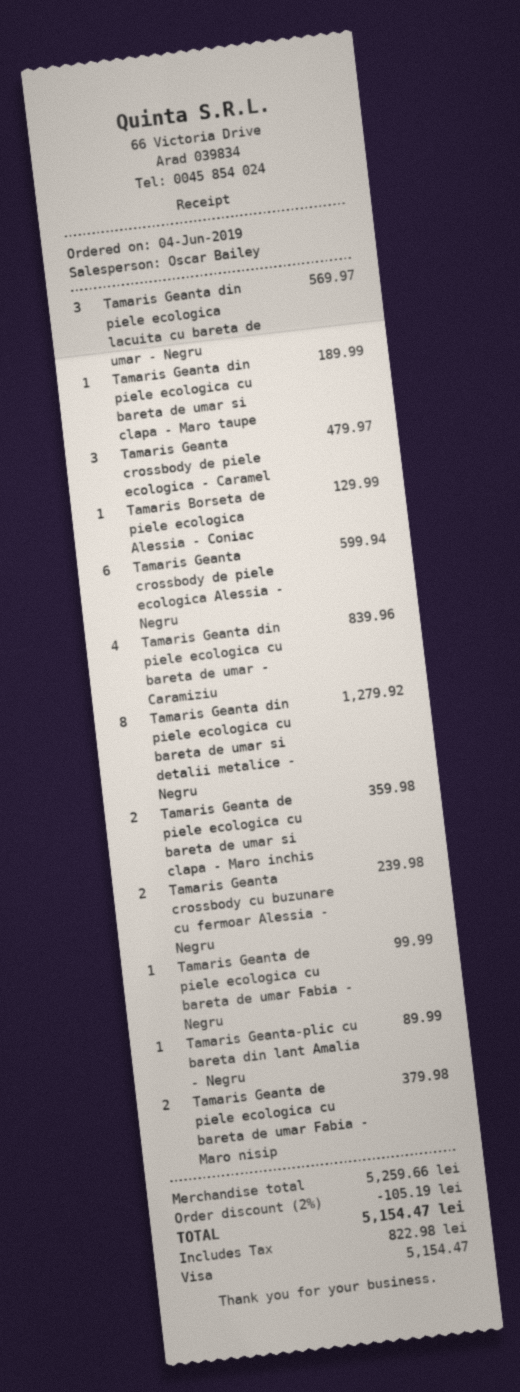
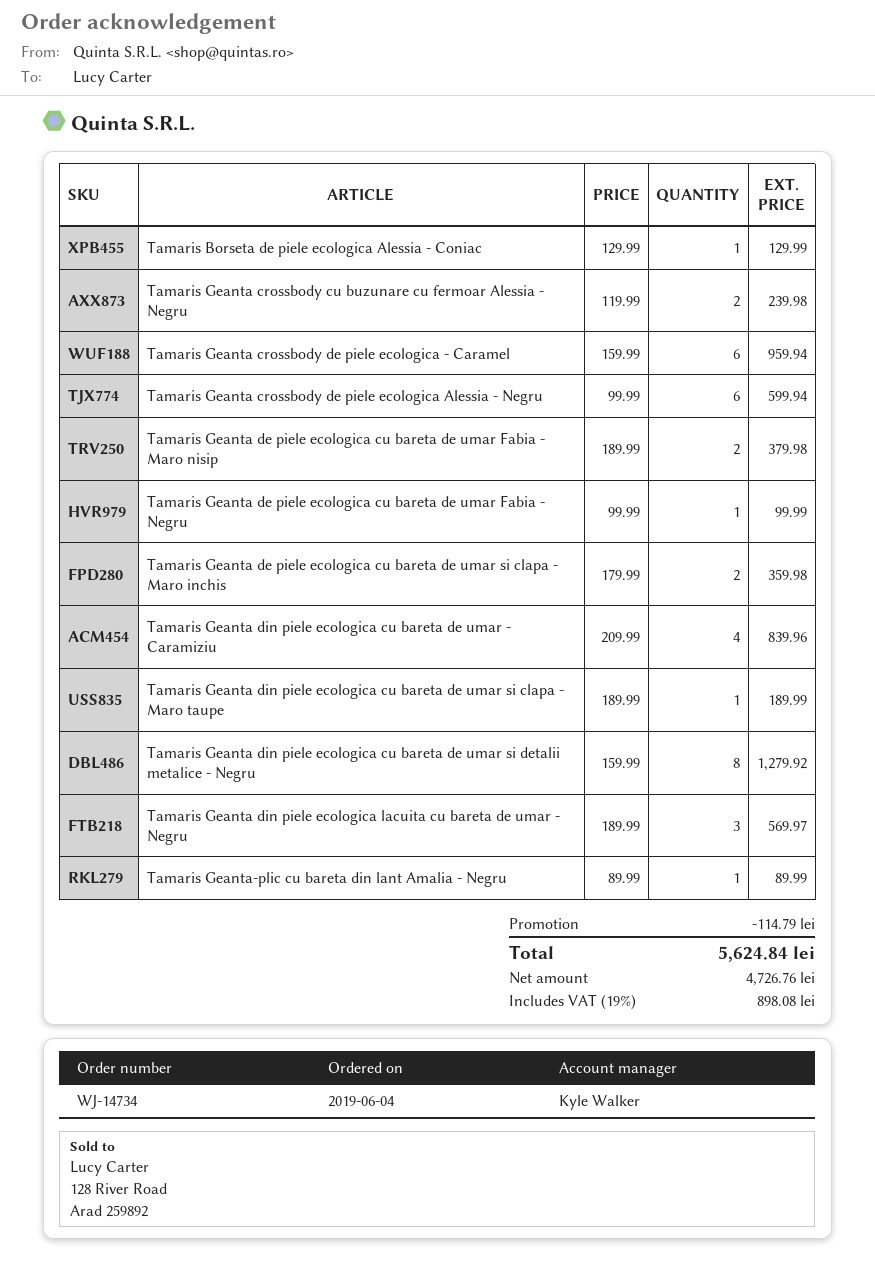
sales rep: Oscar Bailey -> Kyle Walker
Tamaris Geanta crossbody de piele ecologica - Caramel: 3 for 479.97 -> 6 for 959.94
discount: 105.19 -> 114.79
tax: 822.98 -> 898.08
total: 5154.47 -> 5624.84

